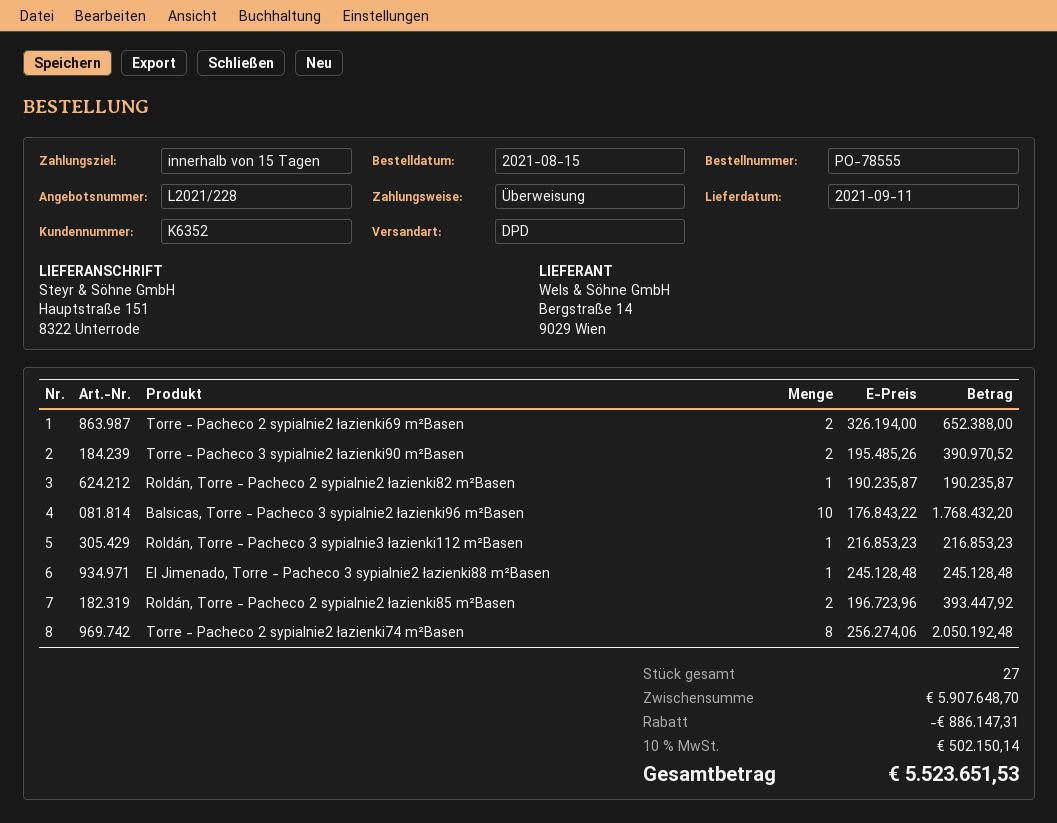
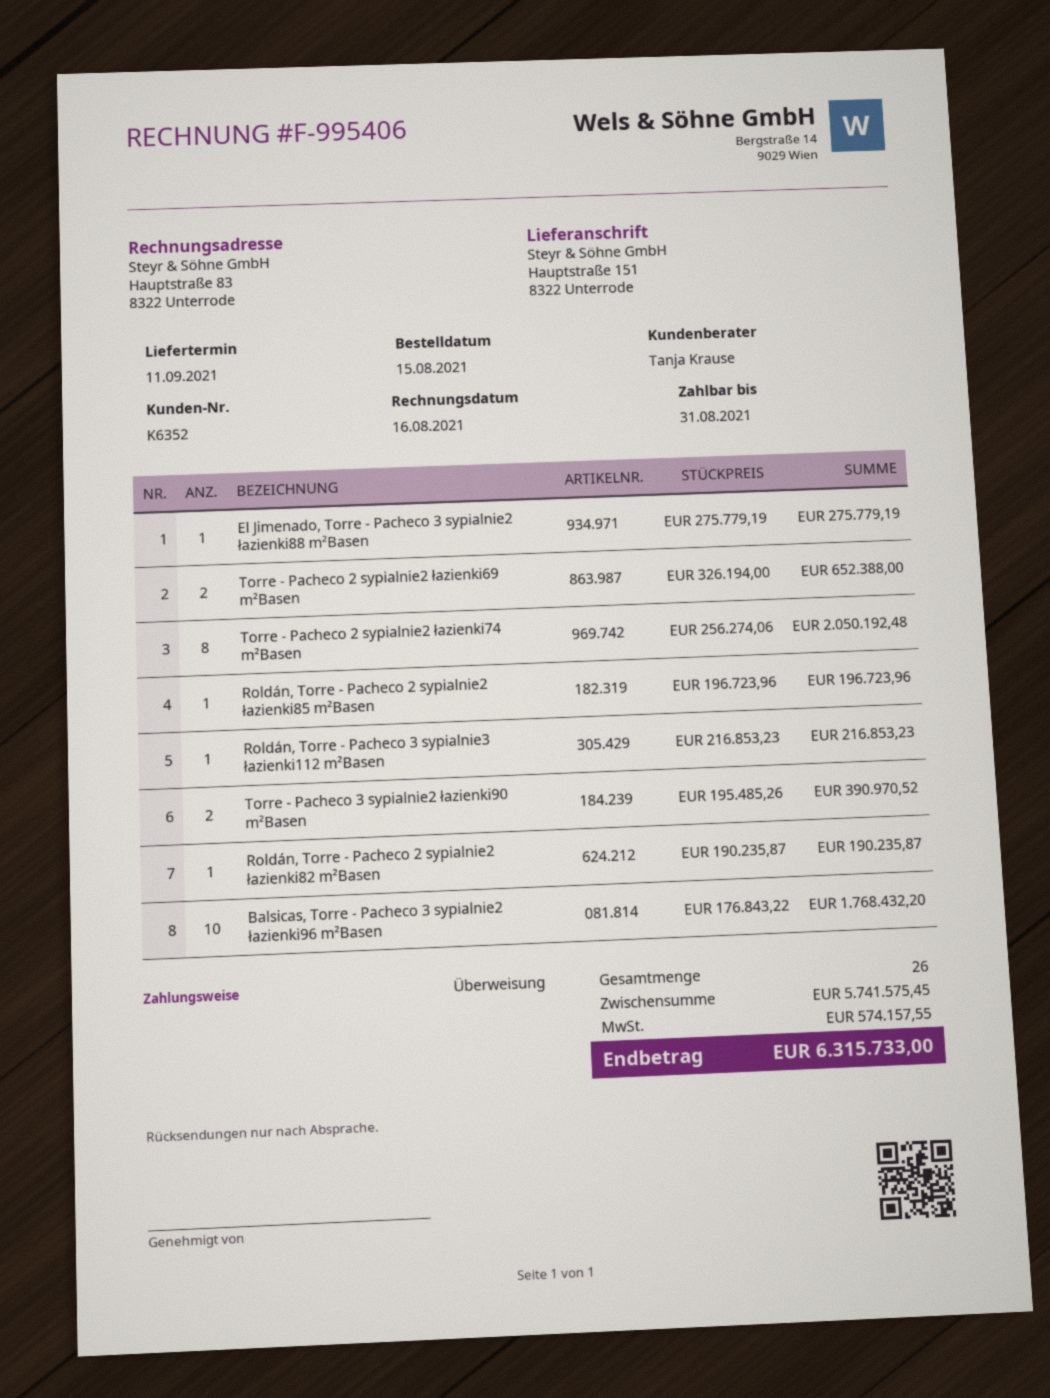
El Jimenado, Torre - Pacheco 3 sypialnie2 łazienki88 m²Basen: 1 x 245128.48 = 245128.48 -> 1 x 275779.19 = 275779.19
Roldán, Torre - Pacheco 2 sypialnie2 łazienki85 m²Basen: 2 x 196723.96 = 393447.92 -> 1 x 196723.96 = 196723.96
total quantity: 27 -> 26
subtotal: 5907648.70 -> 5741575.45
discount: 886147.31 -> none
tax: 502150.14 -> 574157.55
total: 5523651.53 -> 6315733.00

